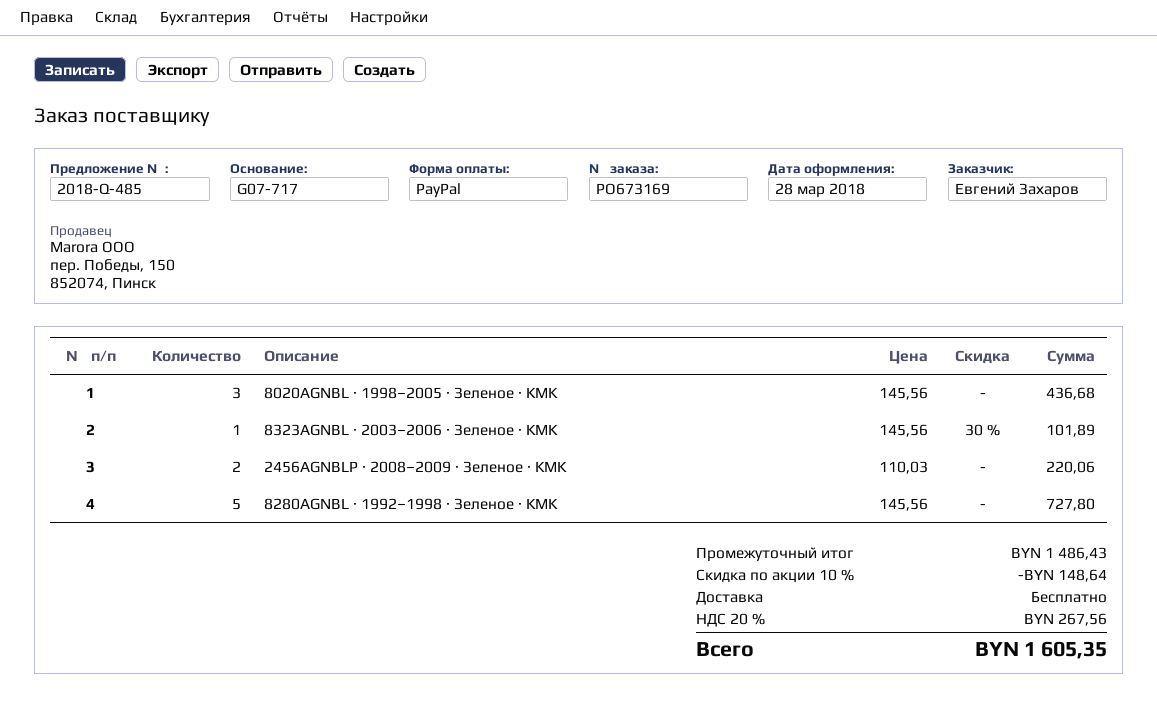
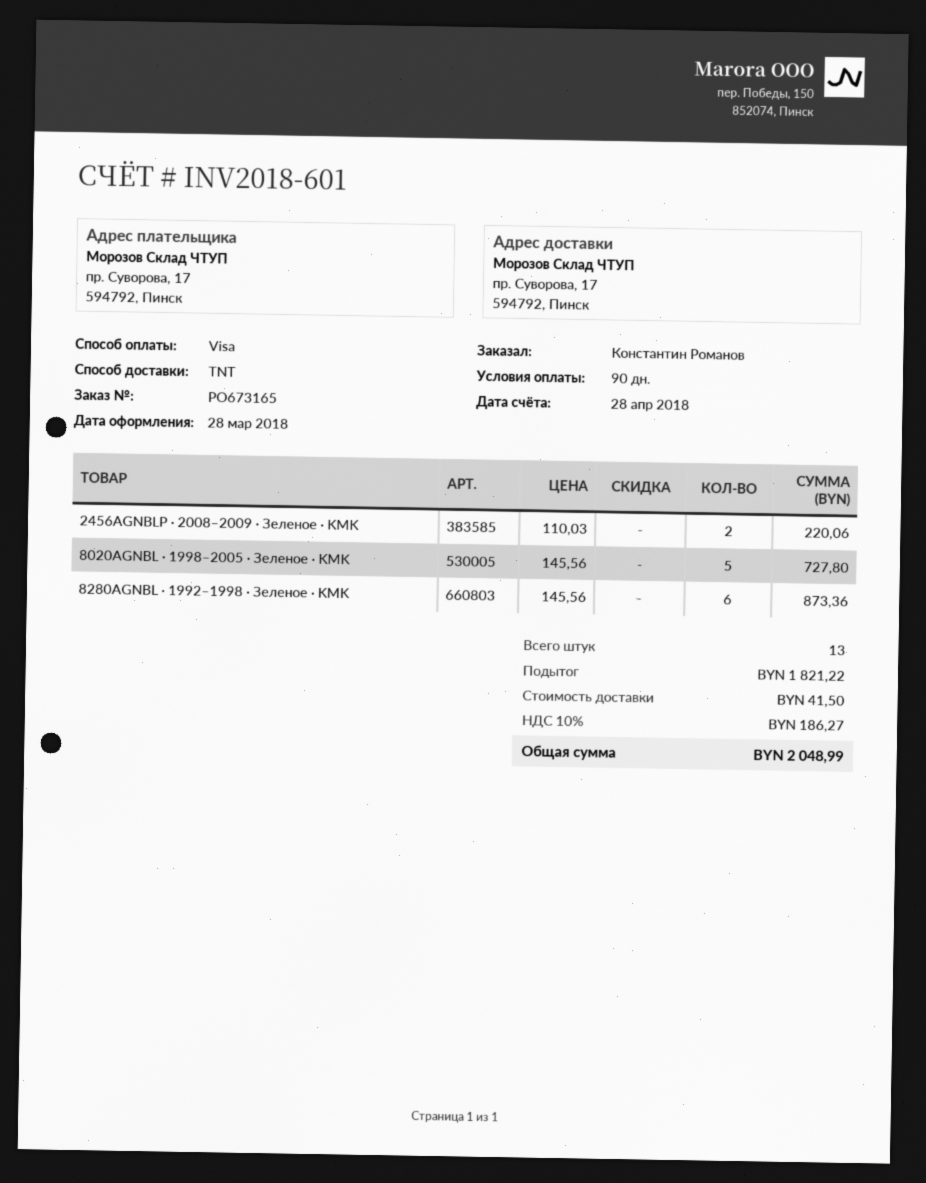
order number: PO673169 -> PO673165
ordered by: Евгений Захаров -> Константин Романов
payment method: PayPal -> Visa
8020AGNBL · 1998–2005 · Зеленое · KMK: 3 x 145.56 = 436.68 -> 5 x 145.56 = 727.80
8323AGNBL · 2003–2006 · Зеленое · KMK: 1 x 145.56 - 30% = 101.89 -> none
8280AGNBL · 1992–1998 · Зеленое · KMK: 5 x 145.56 = 727.80 -> 6 x 145.56 = 873.36
subtotal: 1486.43 -> 1821.22
discount: 10% = 148.64 -> none
shipping: 0.00 -> 41.50
tax: 20% = 267.56 -> 10% = 186.27
total: 1605.35 -> 2048.99

